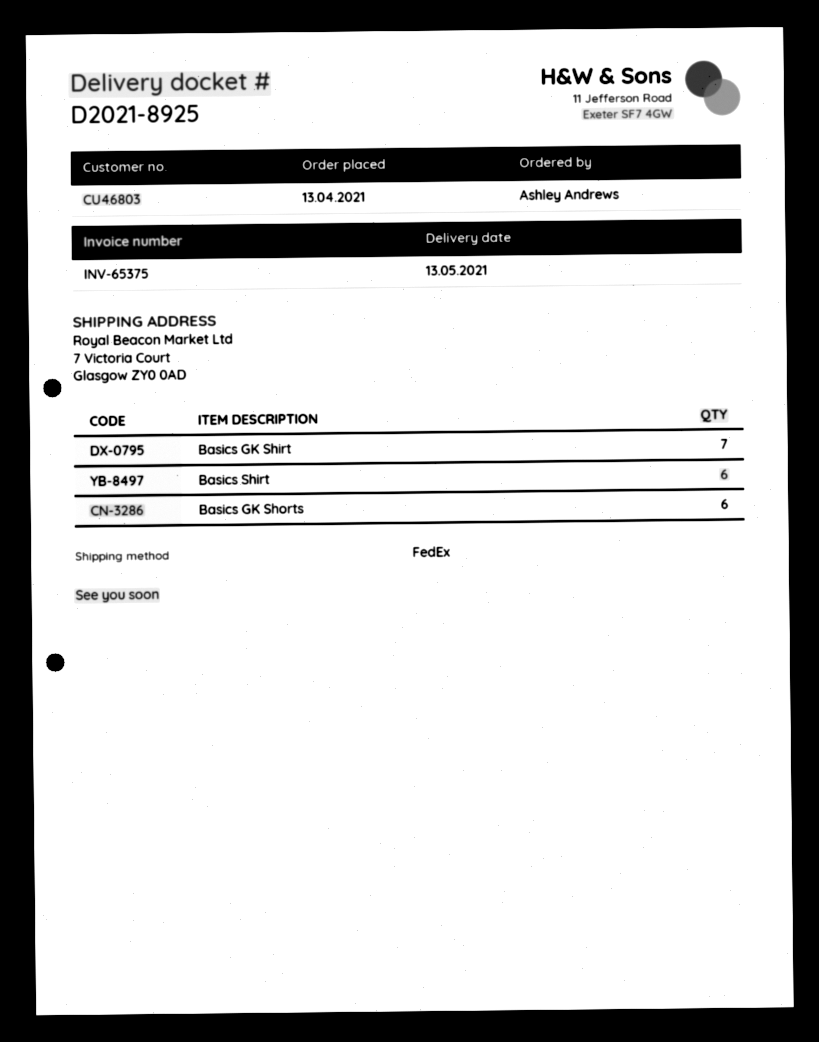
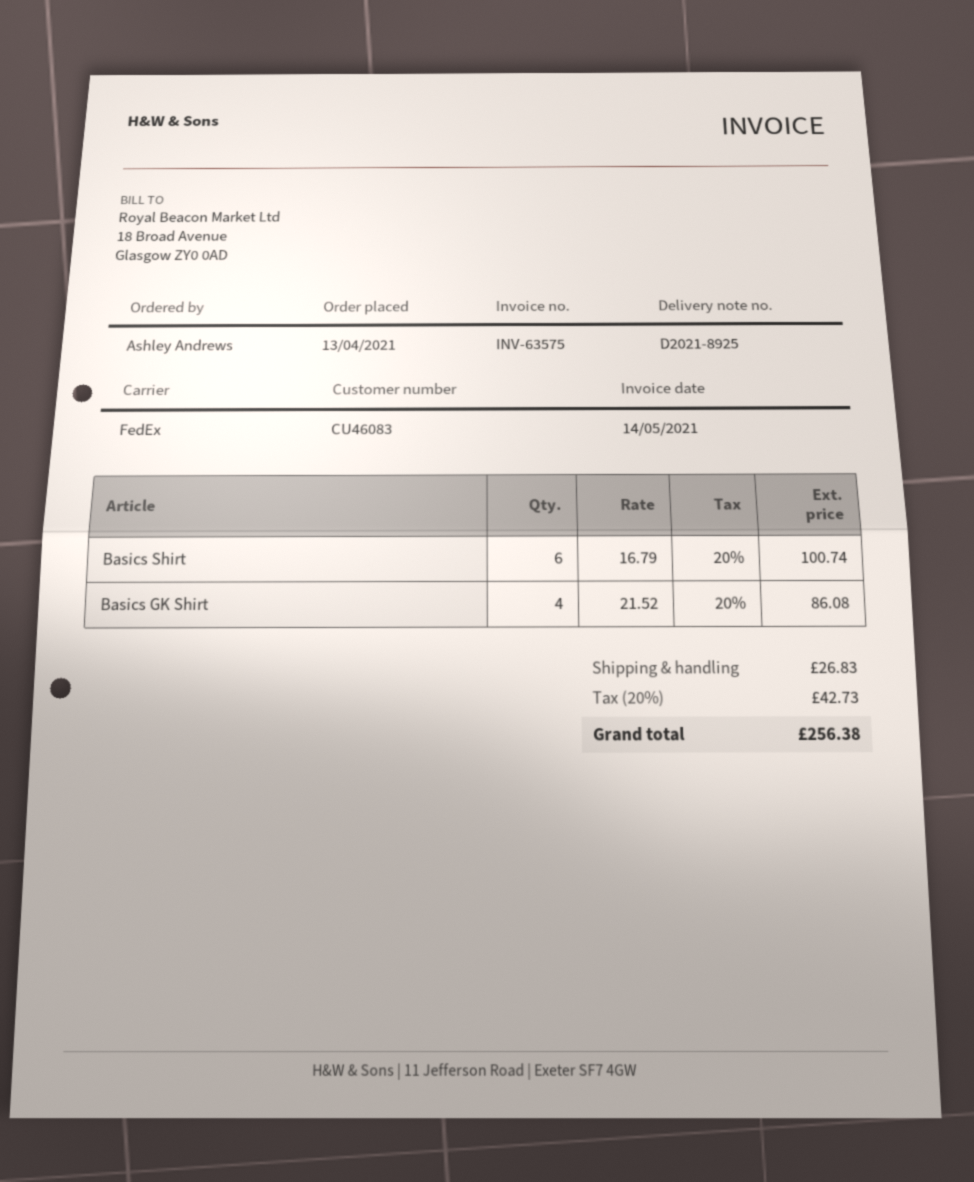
invoice number: INV-65375 -> INV-63575
customer number: CU46803 -> CU46083
Basics GK Shirt: 7 -> 4
Basics GK Shorts: 6 -> none

